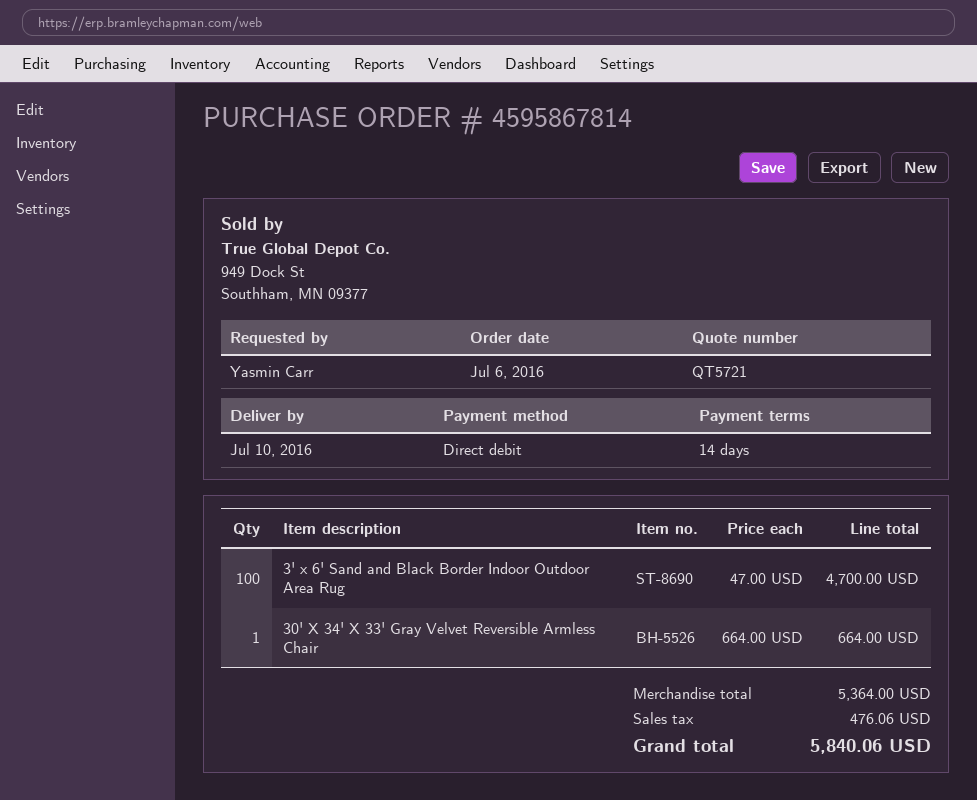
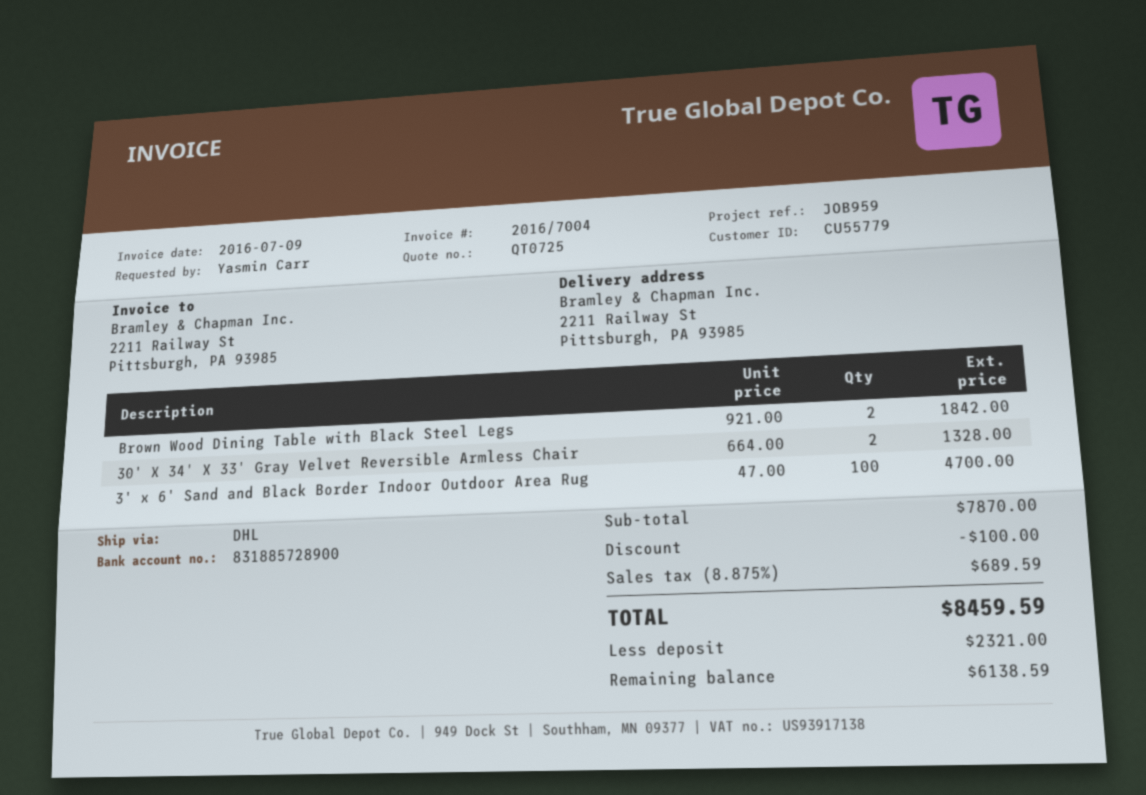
quote number: QT5721 -> QT0725
30' X 34' X 33' Gray Velvet Reversible Armless Chair: 1 x 664.00 = 664.00 -> 2 x 664.00 = 1328.00
Brown Wood Dining Table with Black Steel Legs: none -> 2 x 921.00 = 1842.00
subtotal: 5364.00 -> 7870.00
discount: none -> 100.00
tax: 476.06 -> 689.59
total: 5840.06 -> 8459.59

